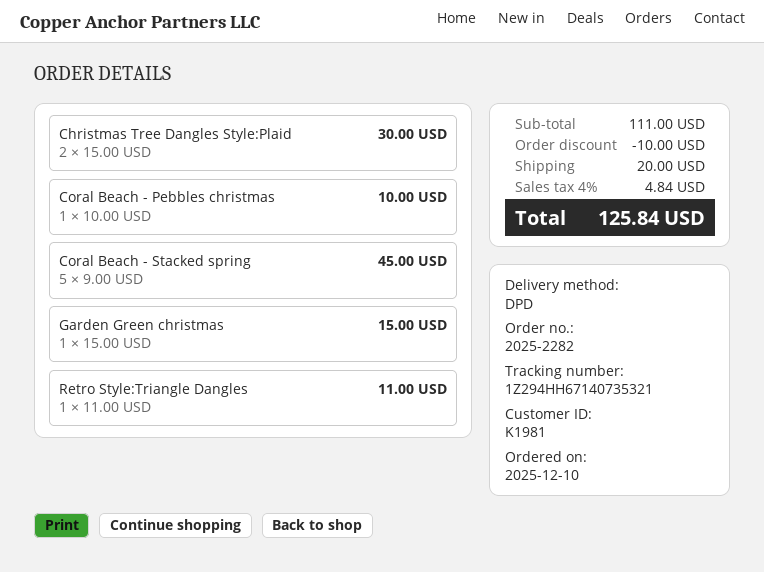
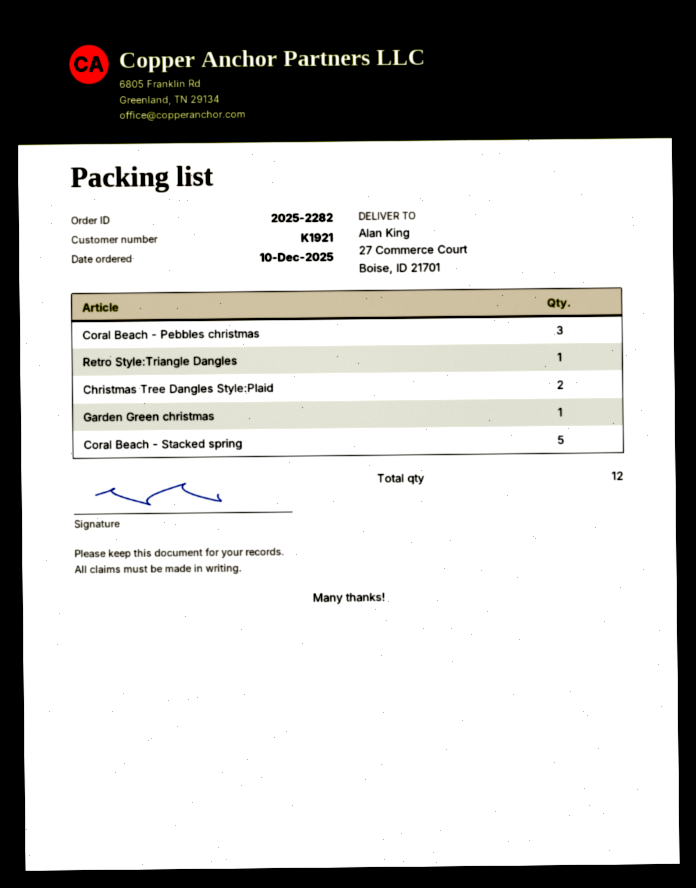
customer number: K1981 -> K1921
Coral Beach - Pebbles christmas: 1 -> 3

